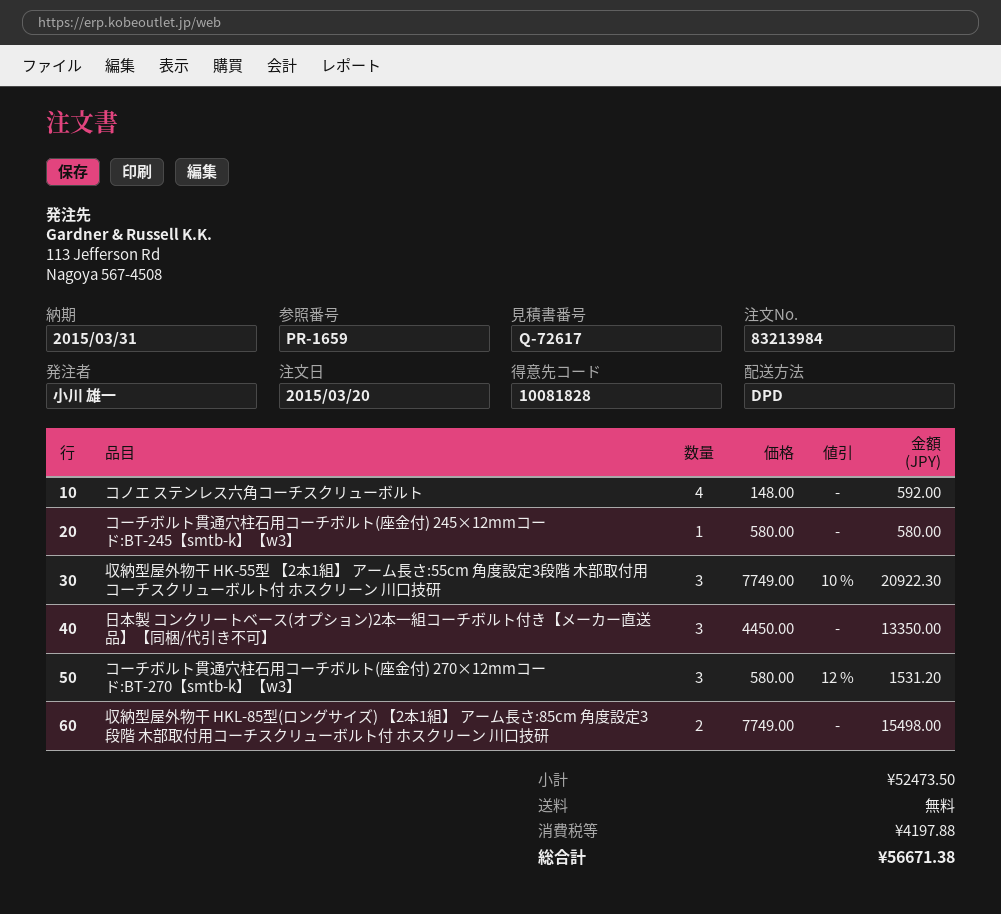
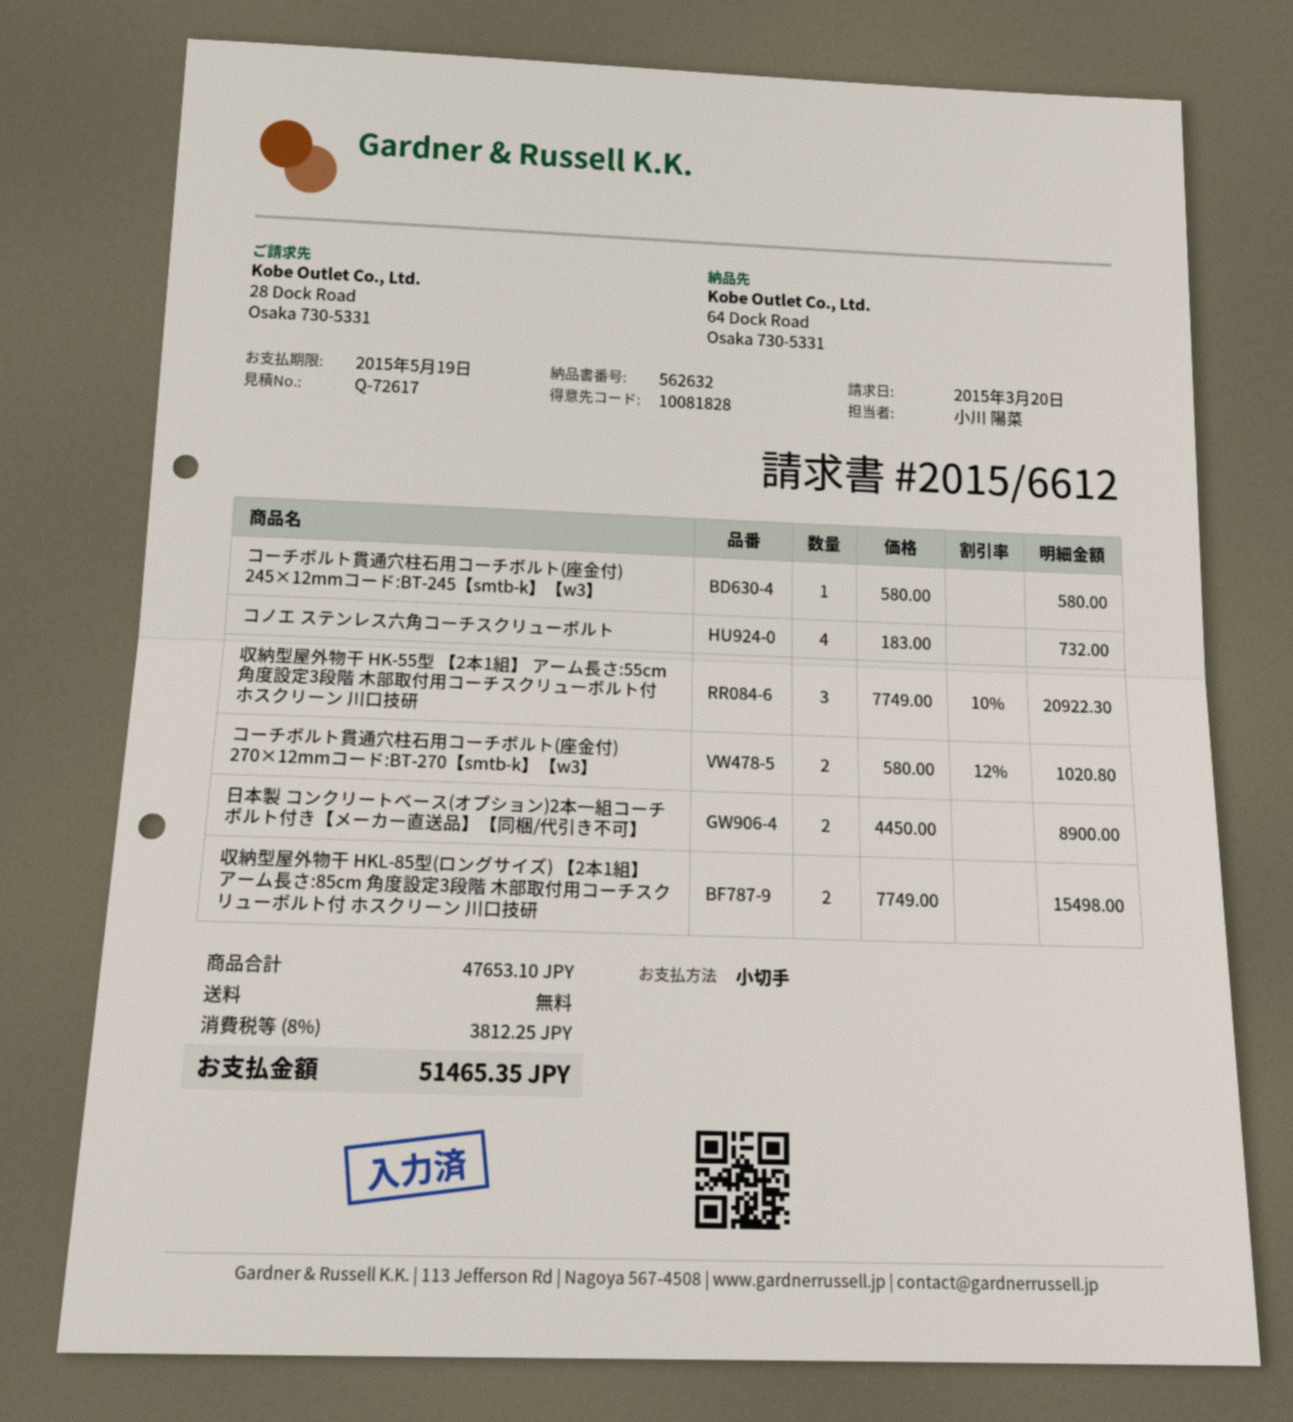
コノエ ステンレス六角コーチスクリューボルト: 4 x 148.00 = 592.00 -> 4 x 183.00 = 732.00
日本製 コンクリートベース(オプション)2本一組コーチボルト付き【メーカー直送品】【同梱/代引き不可】: 3 x 4450.00 = 13350.00 -> 2 x 4450.00 = 8900.00
コーチボルト貫通穴柱石用コーチボルト(座金付) 270×12mmコード:BT-270【smtb-k】【w3】: 3 x 580.00 - 12% = 1531.20 -> 2 x 580.00 - 12% = 1020.80
subtotal: 52473.50 -> 47653.10
tax: 4197.88 -> 3812.25
total: 56671.38 -> 51465.35

